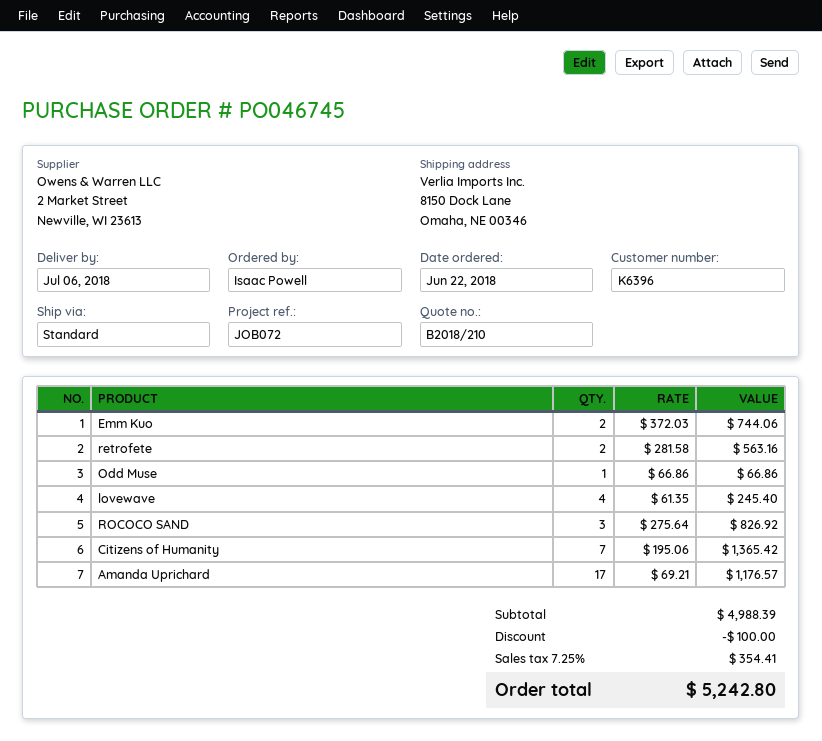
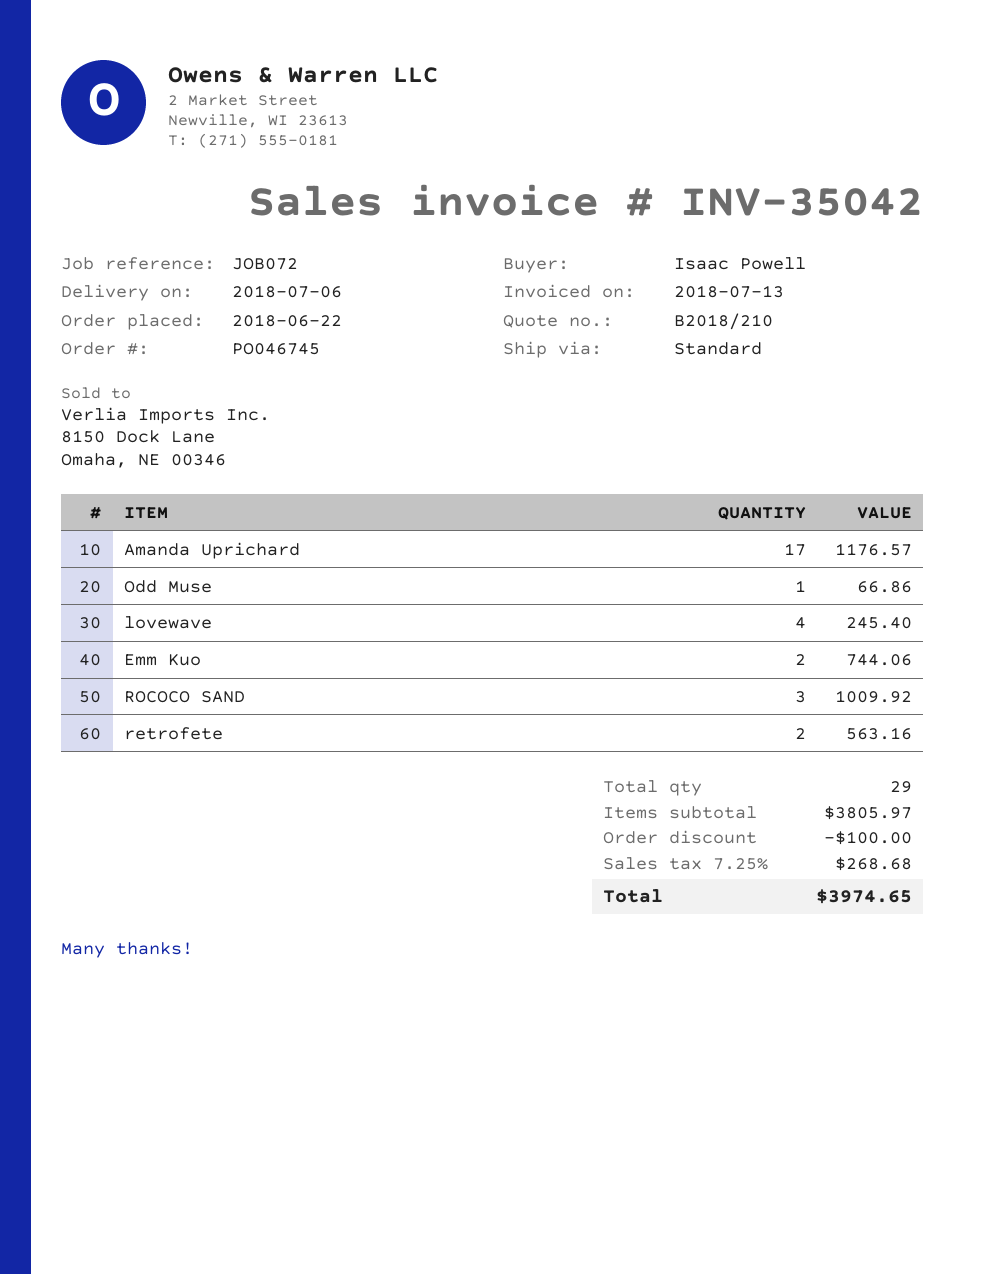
ROCOCO SAND: 3 for 826.92 -> 3 for 1009.92
Citizens of Humanity: 7 for 1365.42 -> none
subtotal: 4988.39 -> 3805.97
tax: 7.25% = 354.41 -> 7.25% = 268.68
total: 5242.80 -> 3974.65

